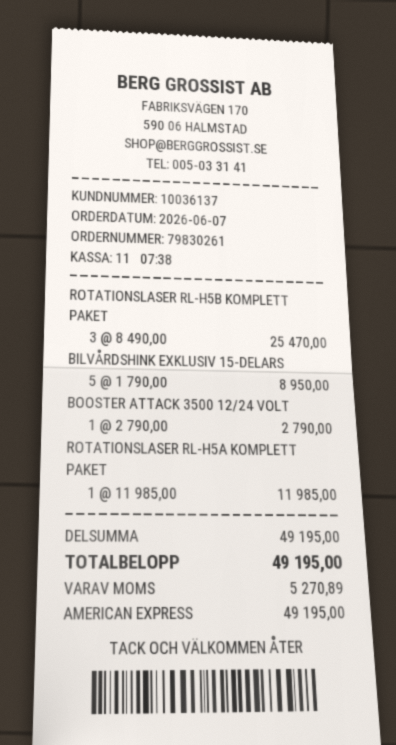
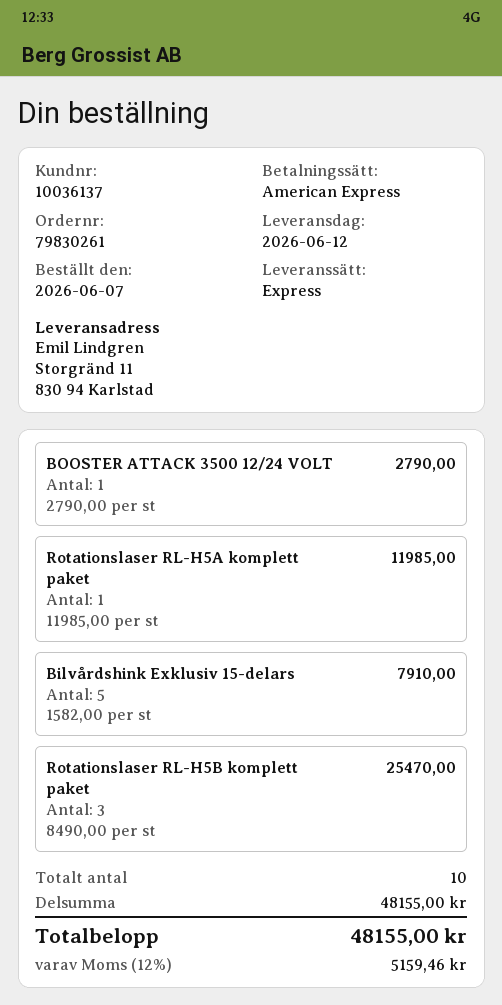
BILVÅRDSHINK EXKLUSIV 15-DELARS: 5 x 1790.00 = 8950.00 -> 5 x 1582.00 = 7910.00
subtotal: 49195.00 -> 48155.00
tax: 5270.89 -> 5159.46
total: 49195.00 -> 48155.00

